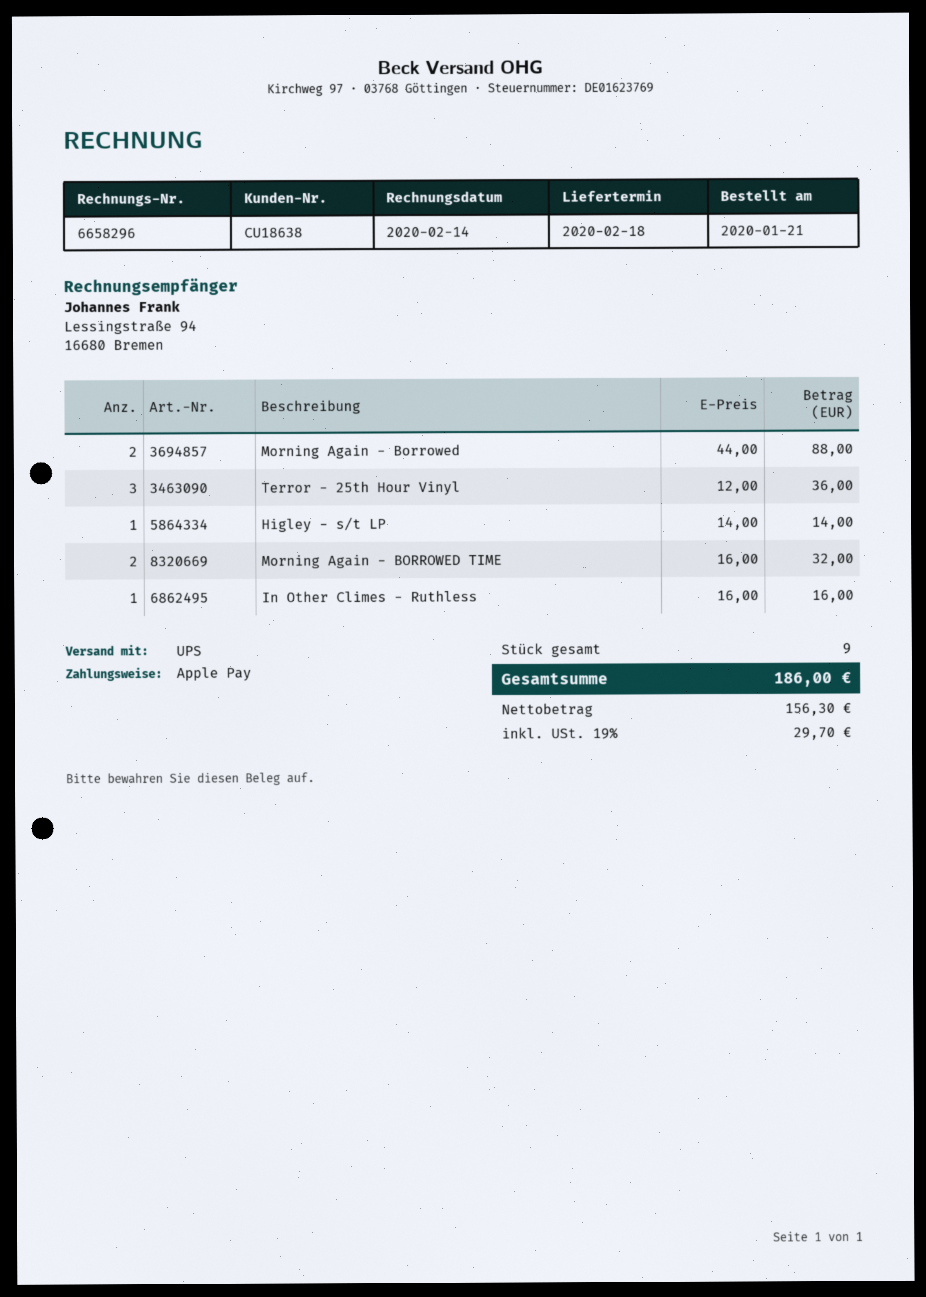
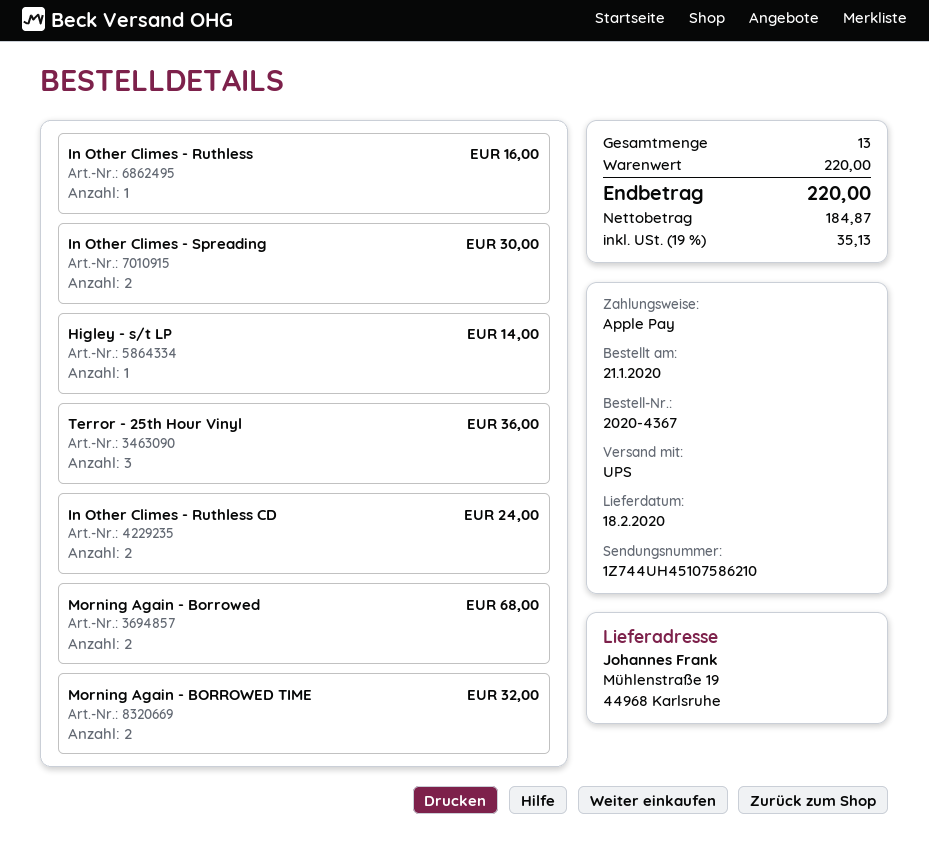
Morning Again - Borrowed: 2 for 88.00 -> 2 for 68.00
In Other Climes - Spreading: none -> 2 for 30.00
In Other Climes - Ruthless CD: none -> 2 for 24.00
total quantity: 9 -> 13
net: 156.30 -> 184.87
tax: 19% = 29.70 -> 19% = 35.13
total: 186.00 -> 220.00

